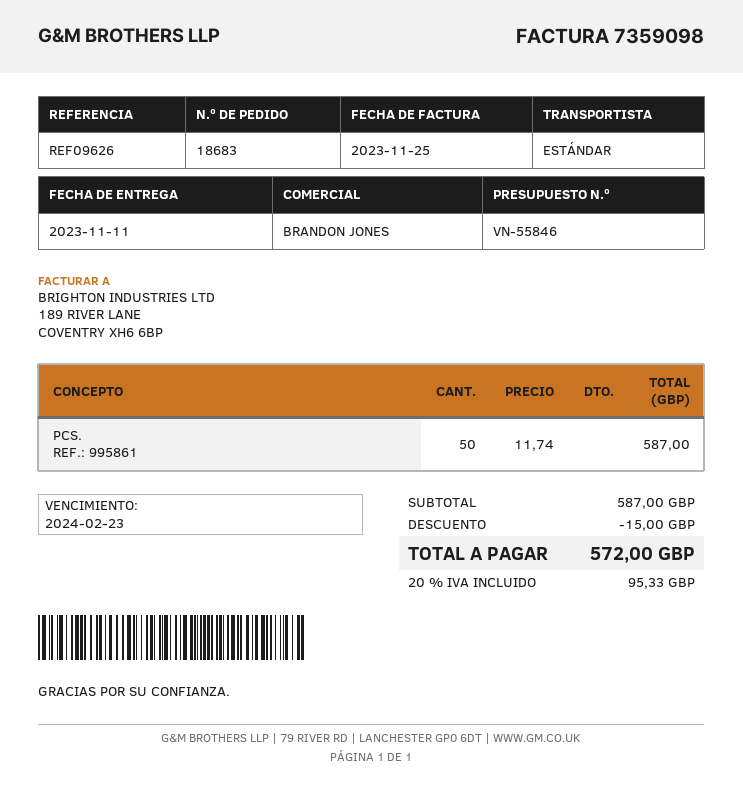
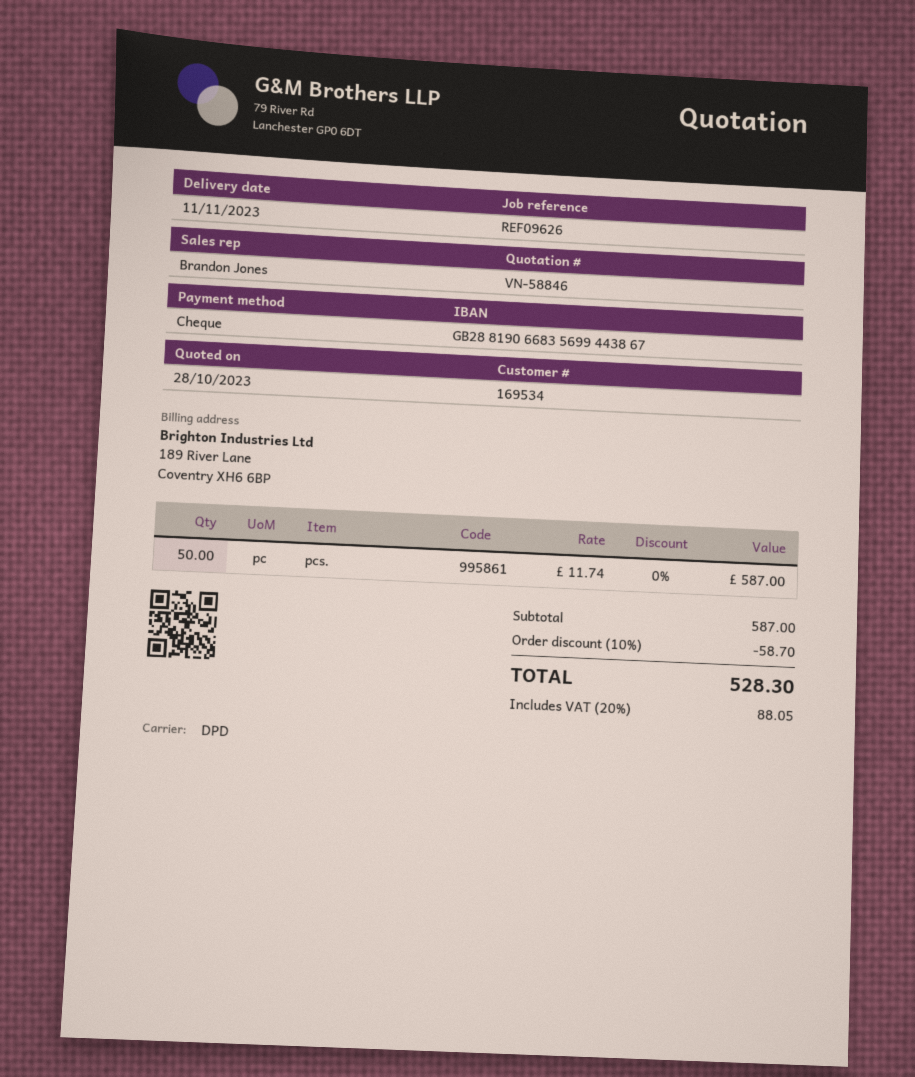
quote number: VN-55846 -> VN-58846
shipping method: standard -> DPD
discount: 15.00 -> 58.70
tax: 20% = 95.33 -> 20% = 88.05
total: 572.00 -> 528.30

